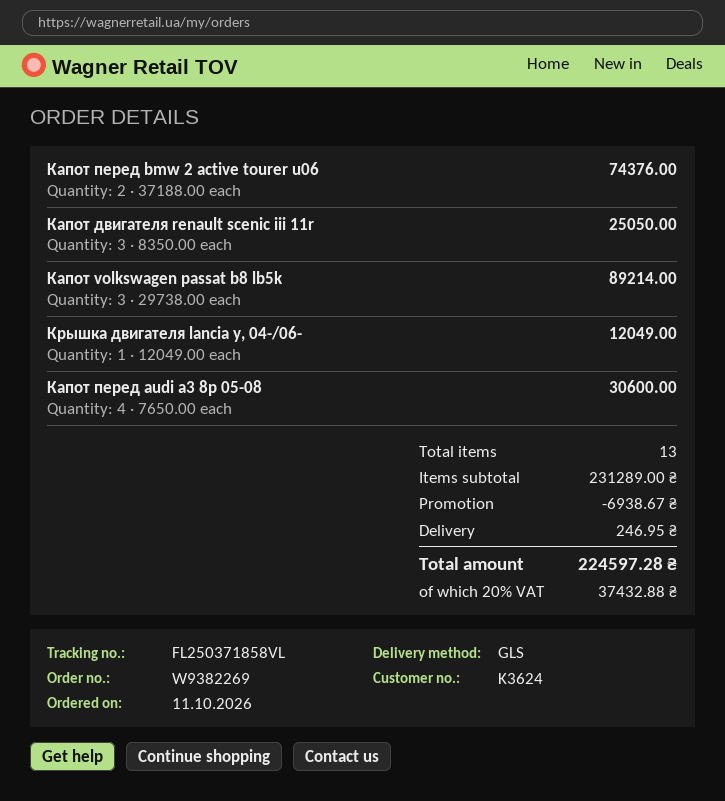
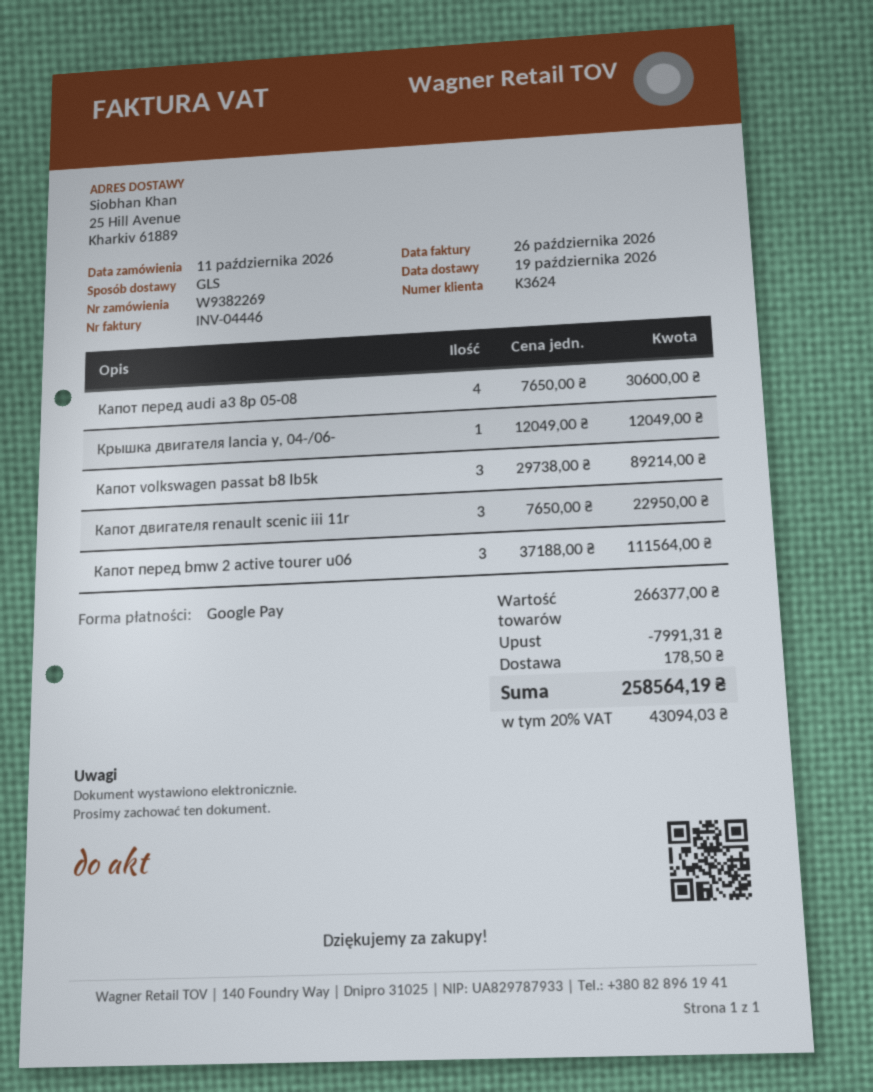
Капот перед bmw 2 active tourer u06: 2 x 37188.00 = 74376.00 -> 3 x 37188.00 = 111564.00
Капот двигателя renault scenic iii 11r: 3 x 8350.00 = 25050.00 -> 3 x 7650.00 = 22950.00
subtotal: 231289.00 -> 266377.00
discount: 6938.67 -> 7991.31
shipping: 246.95 -> 178.50
tax: 20% = 37432.88 -> 20% = 43094.03
total: 224597.28 -> 258564.19

